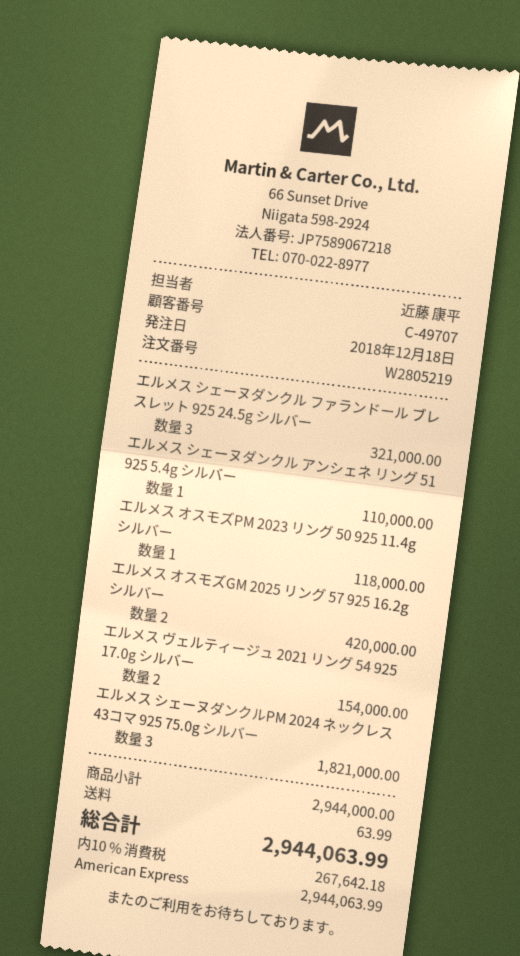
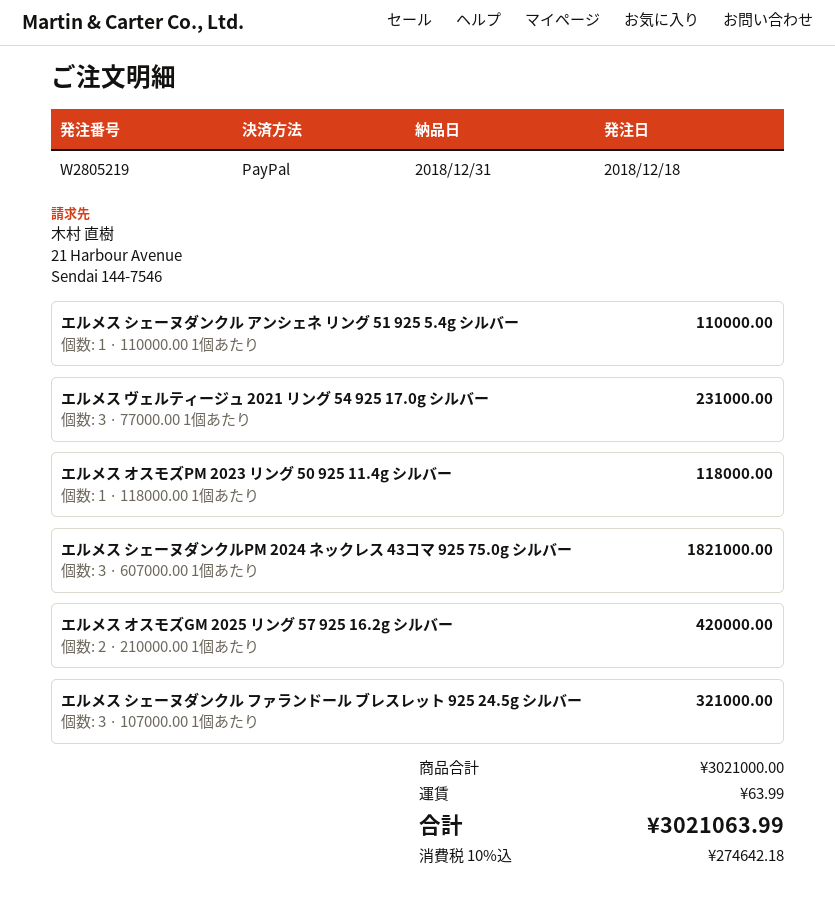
payment method: American Express -> PayPal
エルメス ヴェルティージュ 2021 リング 54 925 17.0g シルバー: 2 for 154000.00 -> 3 for 231000.00
subtotal: 2944000.00 -> 3021000.00
tax: 10% = 267642.18 -> 10% = 274642.18
total: 2944063.99 -> 3021063.99

